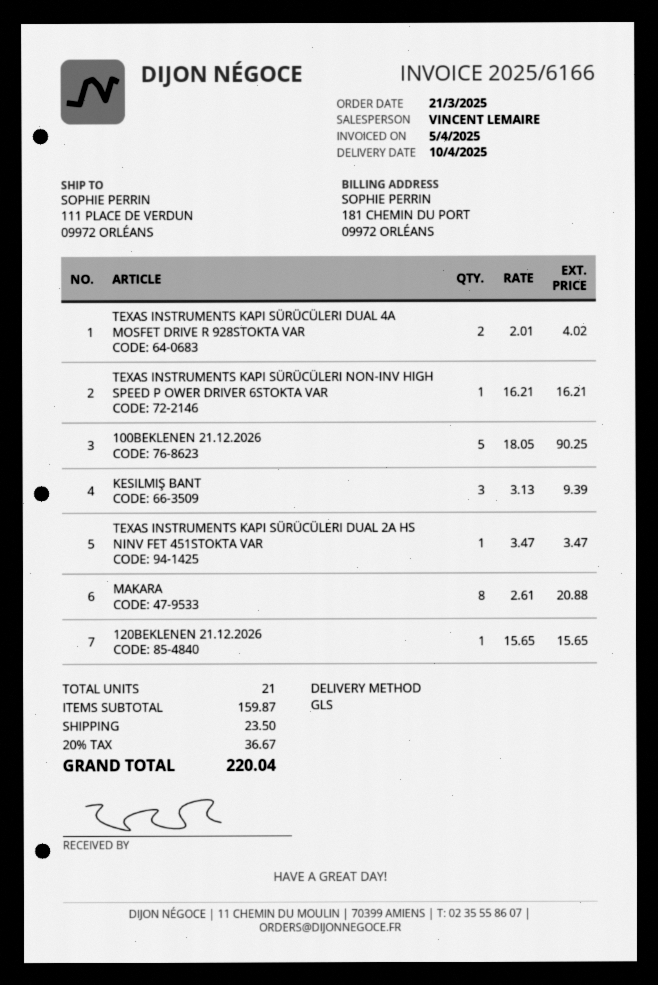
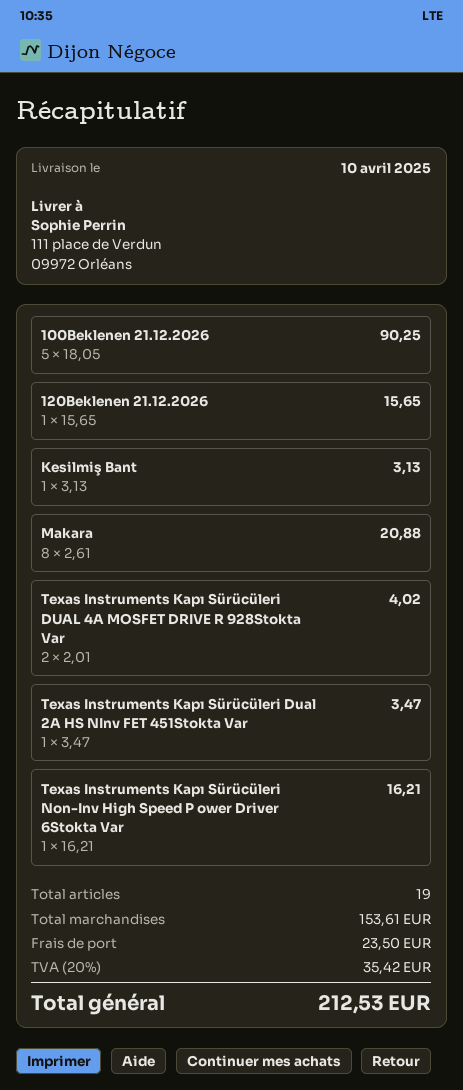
KESILMIŞ BANT: 3 x 3.13 = 9.39 -> 1 x 3.13 = 3.13
total quantity: 21 -> 19
subtotal: 159.87 -> 153.61
tax: 20% = 36.67 -> 20% = 35.42
total: 220.04 -> 212.53

